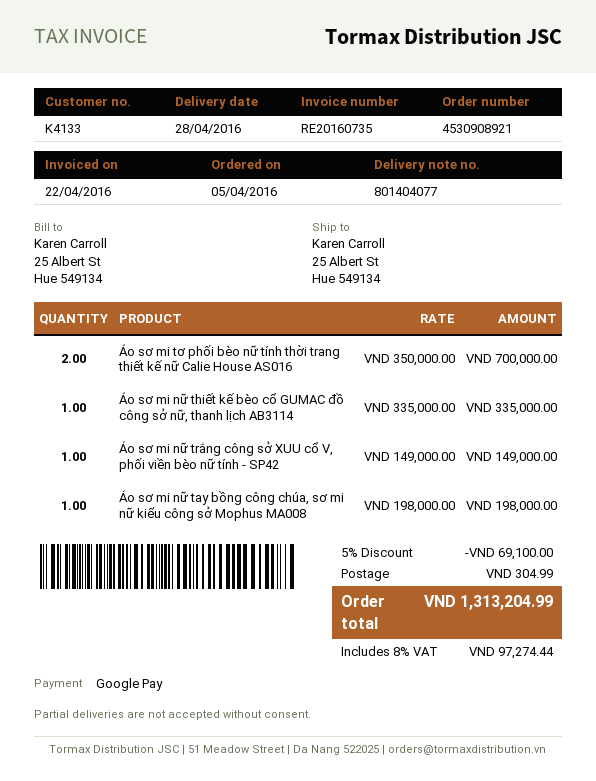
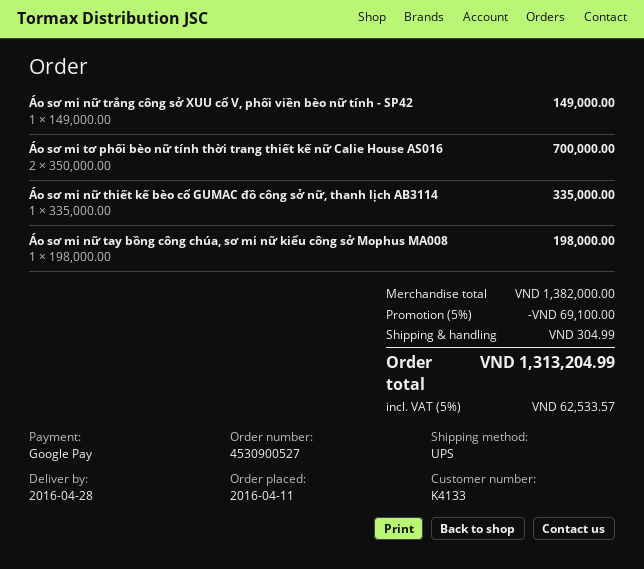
order number: 4530908921 -> 4530900527
order date: 2016-04-05 -> 2016-04-11
tax: 8% = 97274.44 -> 5% = 62533.57

